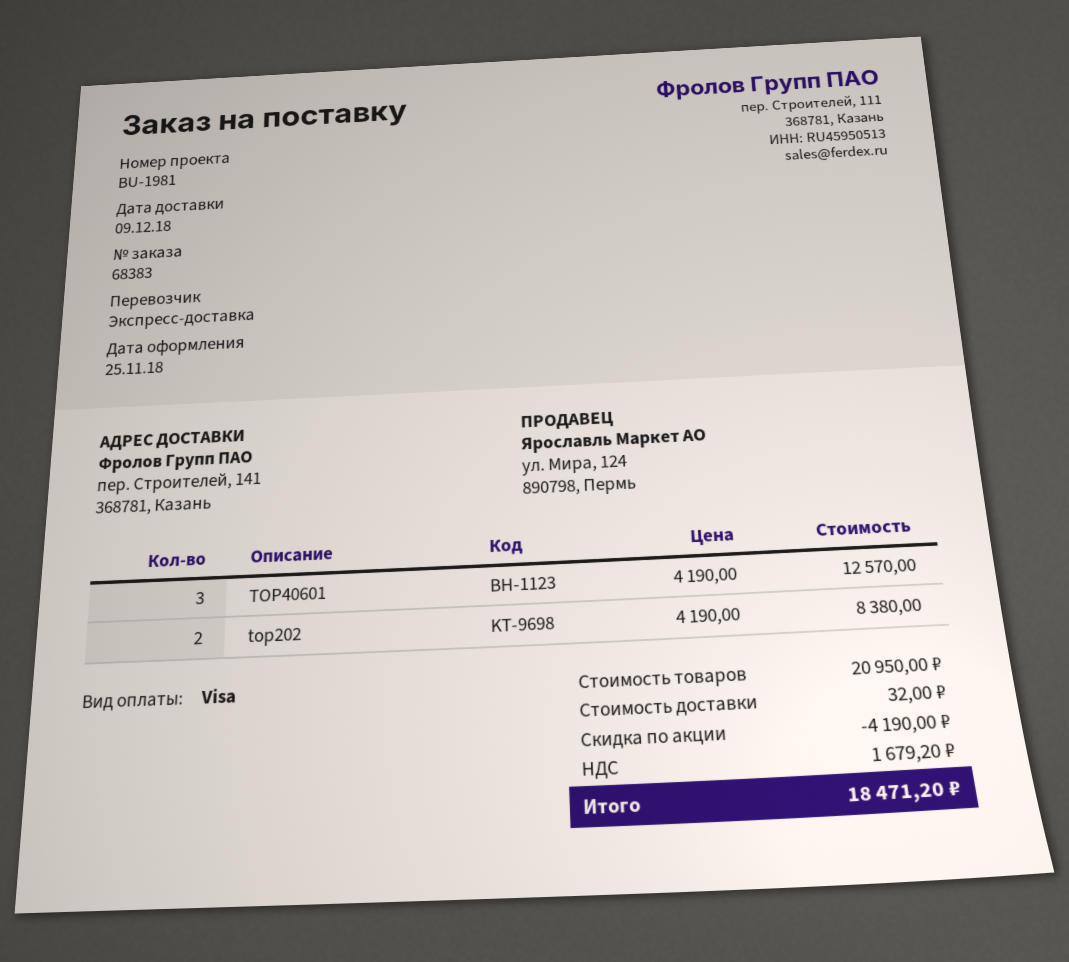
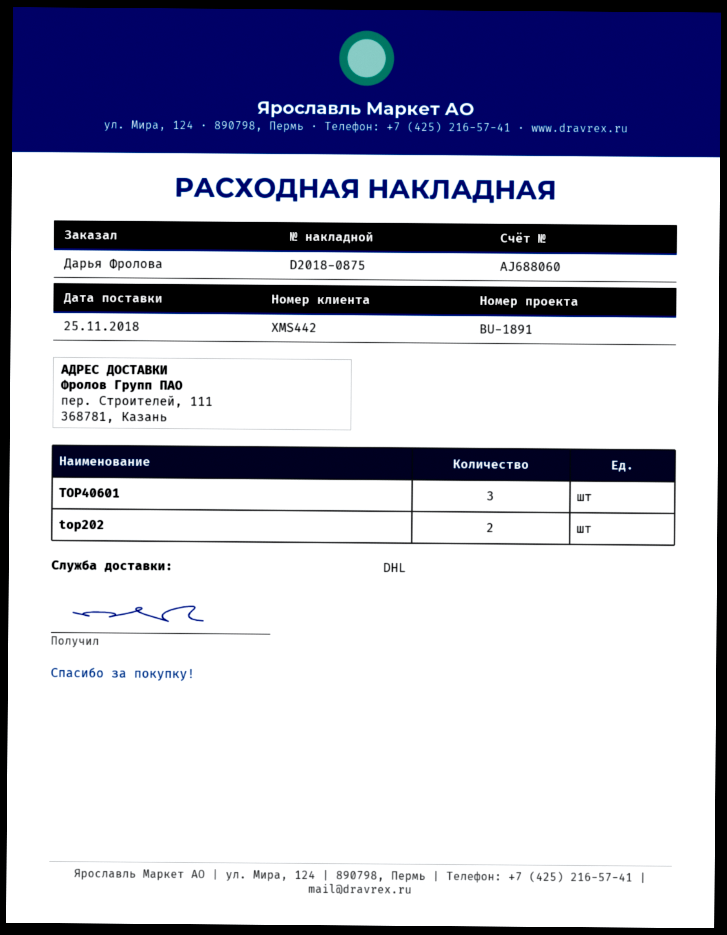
delivery date: 2018-12-09 -> 2018-11-25
reference: BU-1981 -> BU-1891
shipping method: express -> DHL
ship to: пер. Строителей, 141, 368781, Казань -> пер. Строителей, 111, 368781, Казань

